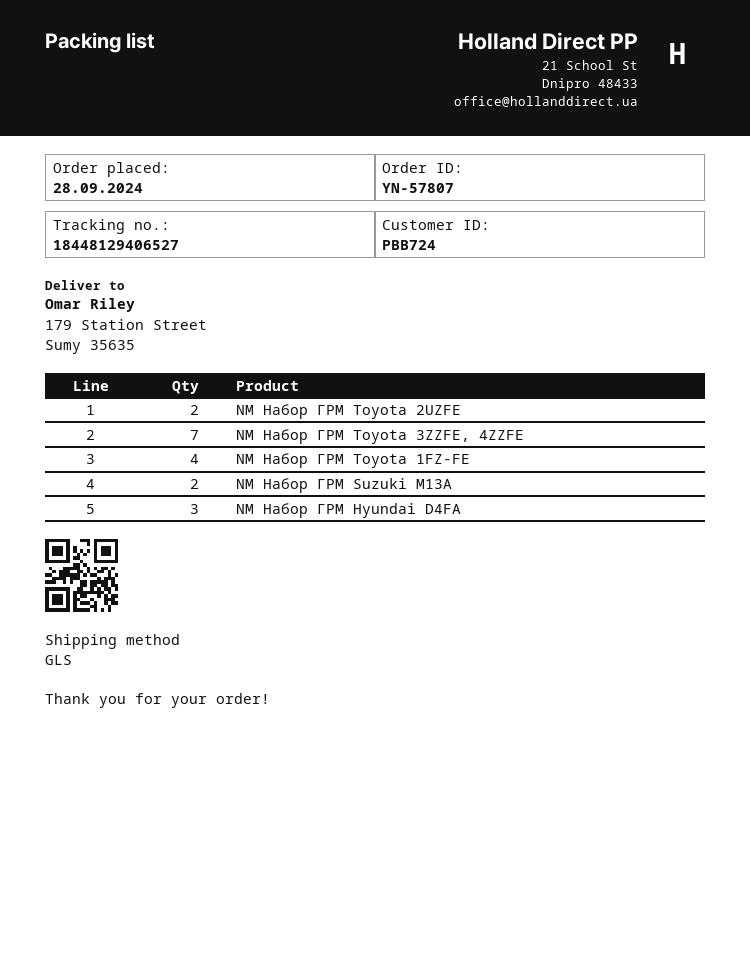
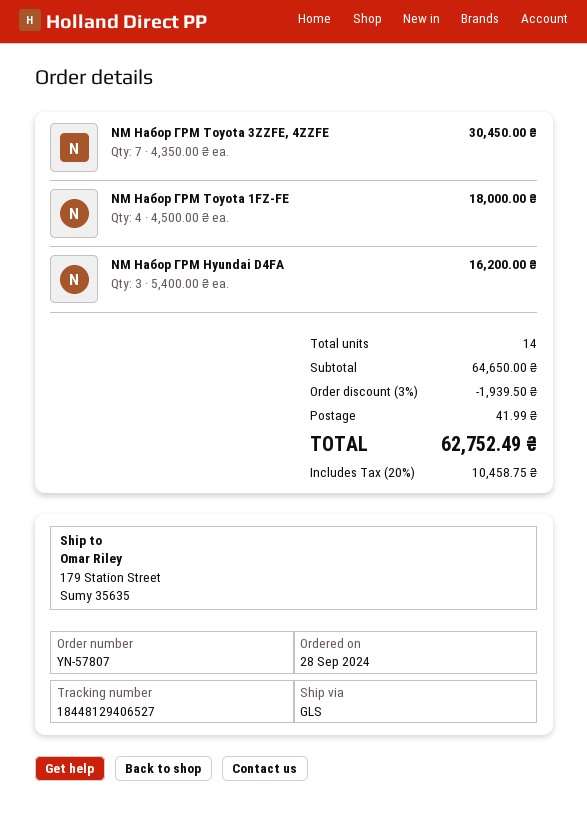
NM Набор ГРМ Toyota 2UZFE: 2 -> none
NM Набор ГРМ Suzuki M13A: 2 -> none

